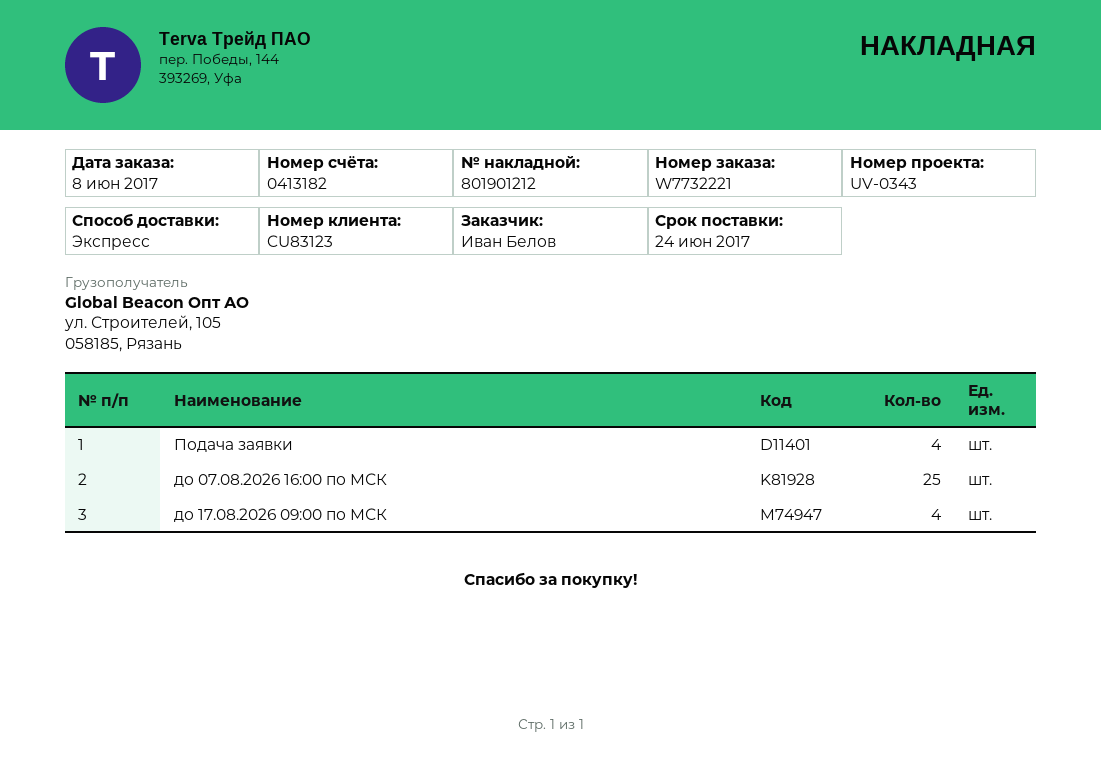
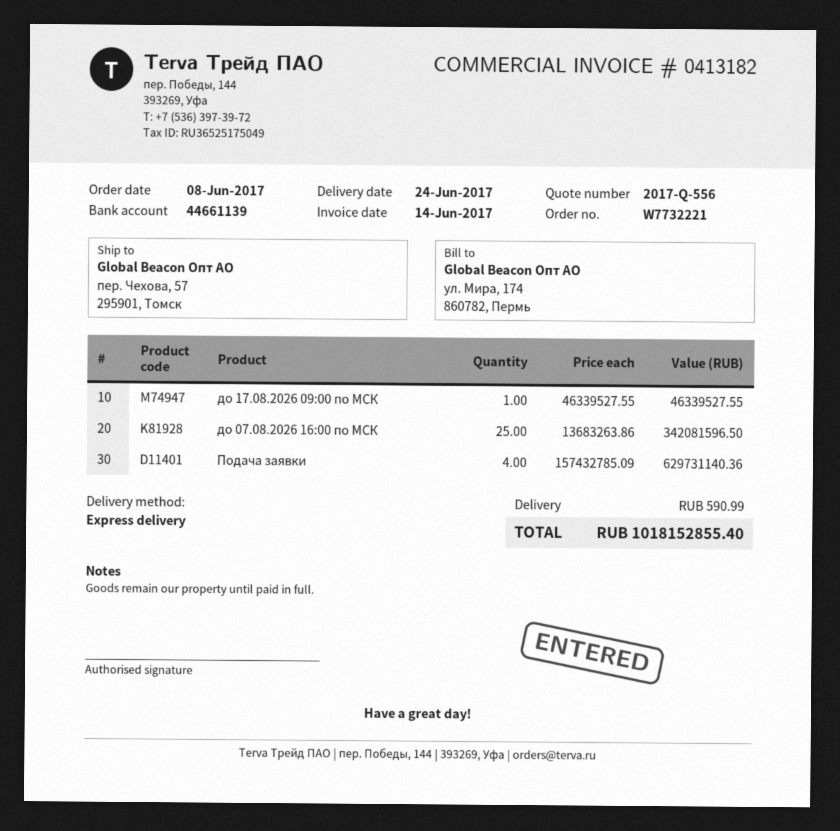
ship to: ул. Строителей, 105, 058185, Рязань -> пер. Чехова, 57, 295901, Томск
до 17.08.2026 09:00 по МСК: 4 -> 1

